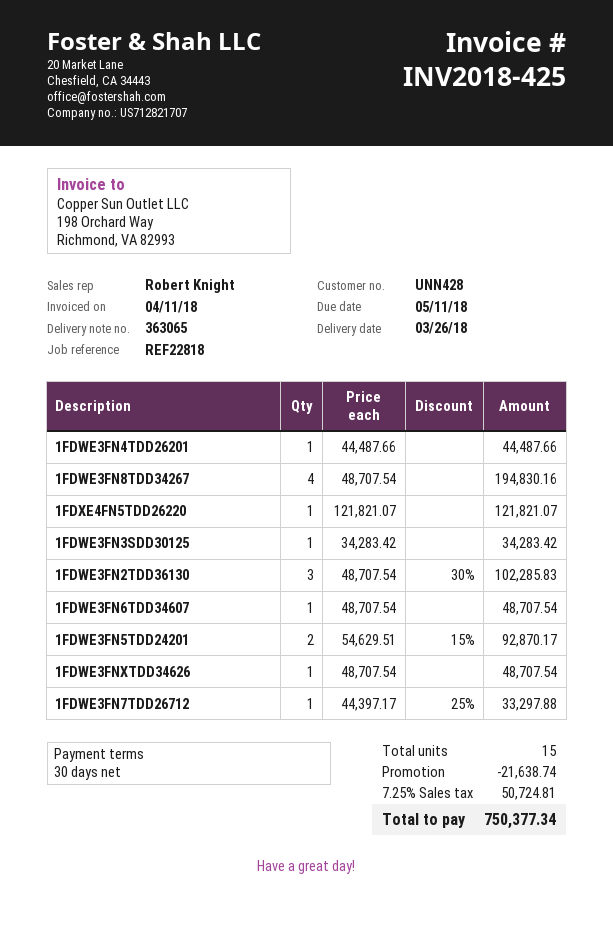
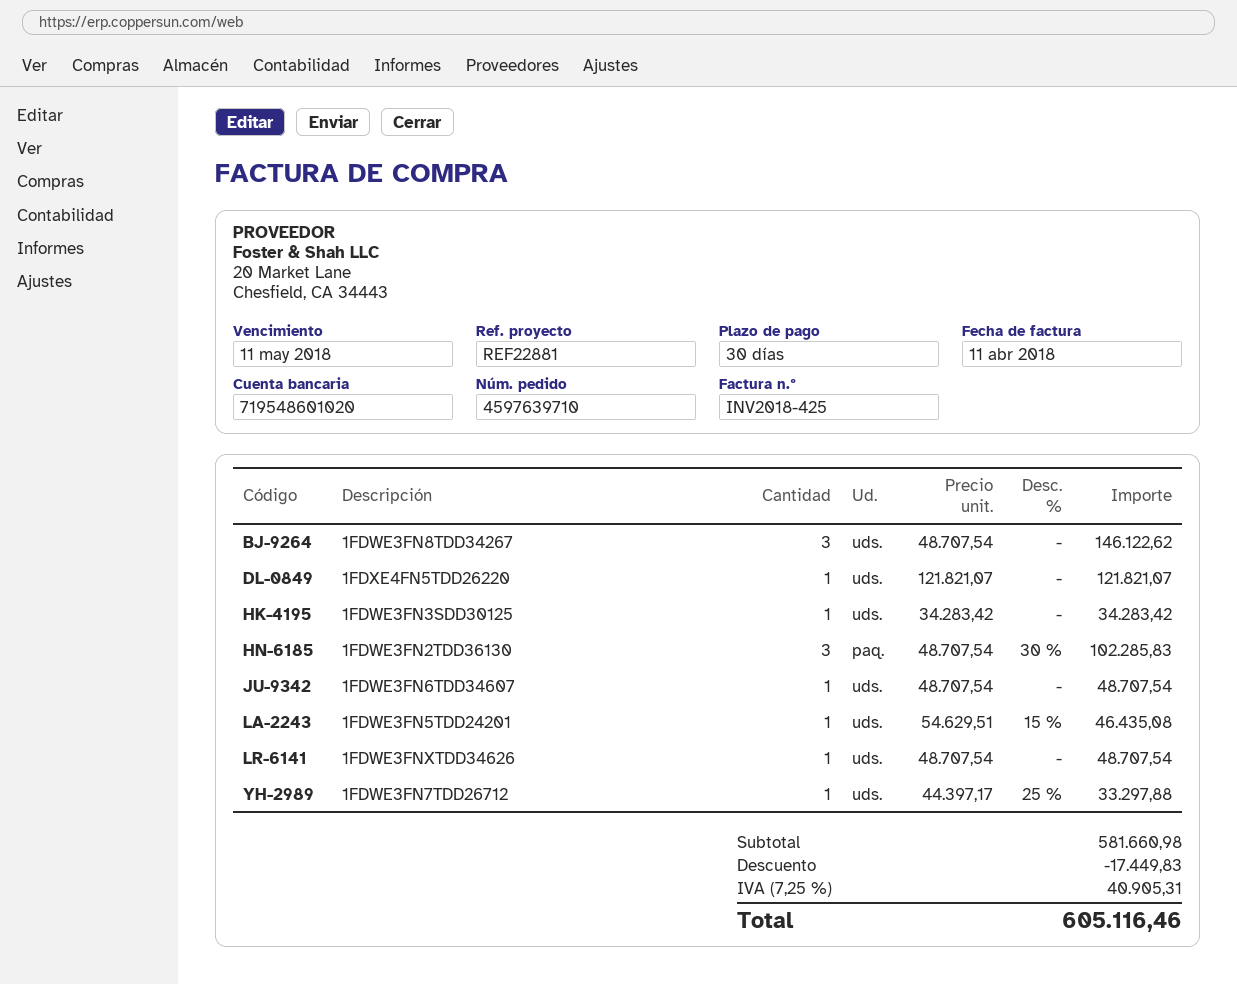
reference: REF22818 -> REF22881
1FDWE3FN4TDD26201: 1 x 44487.66 = 44487.66 -> none
1FDWE3FN8TDD34267: 4 x 48707.54 = 194830.16 -> 3 x 48707.54 = 146122.62
1FDWE3FN5TDD24201: 2 x 54629.51 - 15% = 92870.17 -> 1 x 54629.51 - 15% = 46435.08
discount: 21638.74 -> 17449.83
tax: 7.25% = 50724.81 -> 7.25% = 40905.31
total: 750377.34 -> 605116.46

